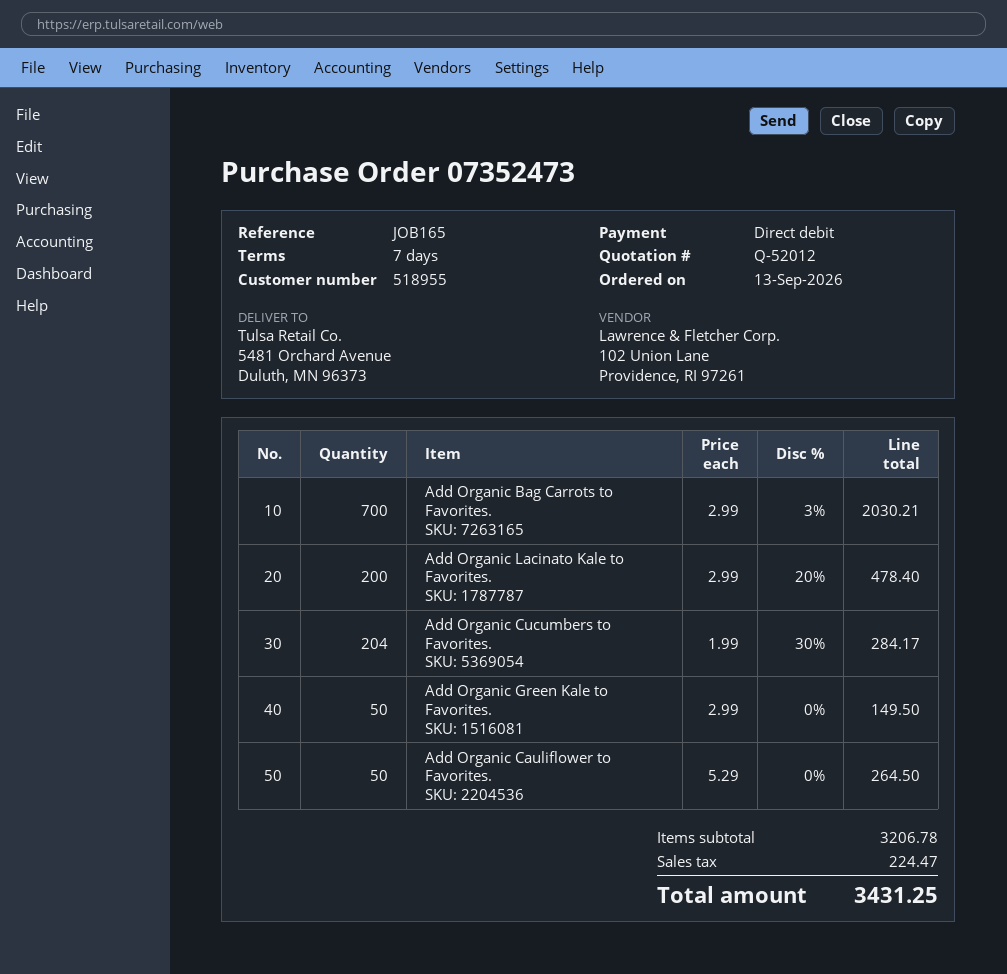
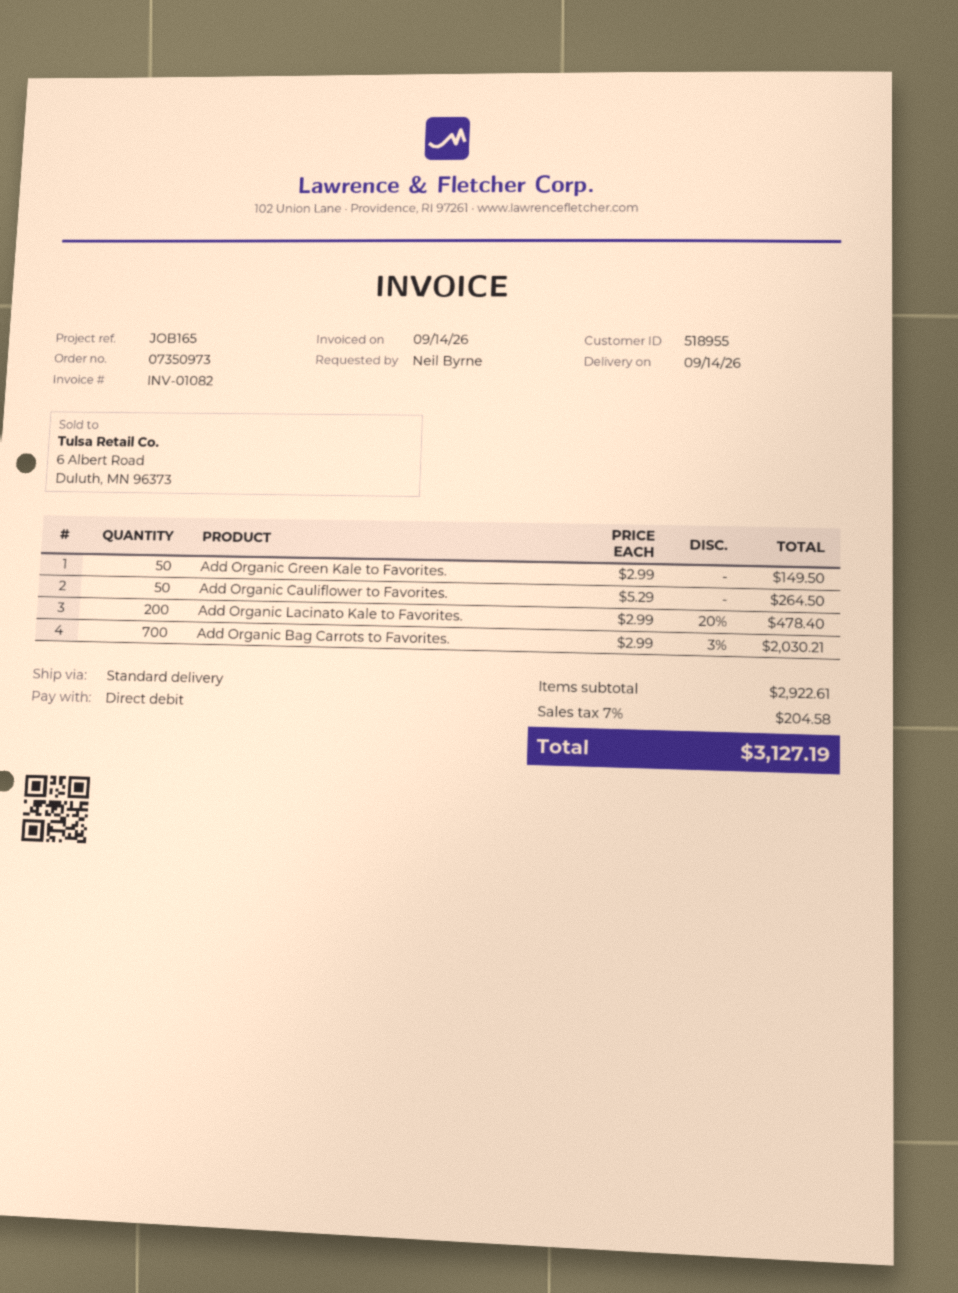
order number: 07352473 -> 07350973
Add Organic Cucumbers to Favorites.: 204 x 1.99 - 30% = 284.17 -> none
subtotal: 3206.78 -> 2922.61
tax: 224.47 -> 204.58
total: 3431.25 -> 3127.19

